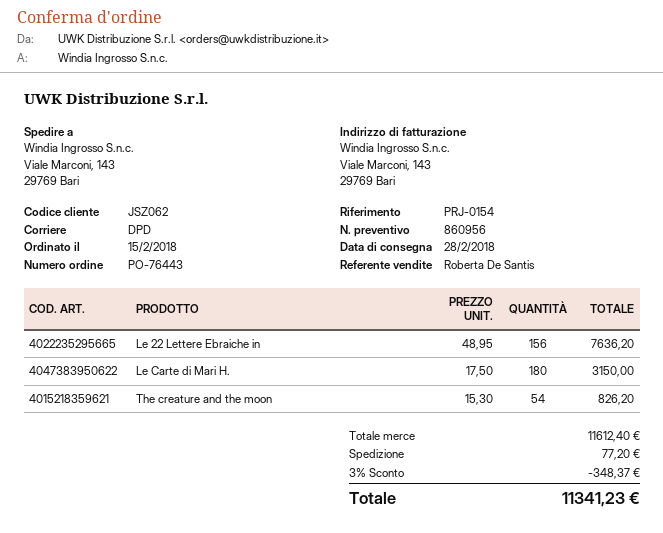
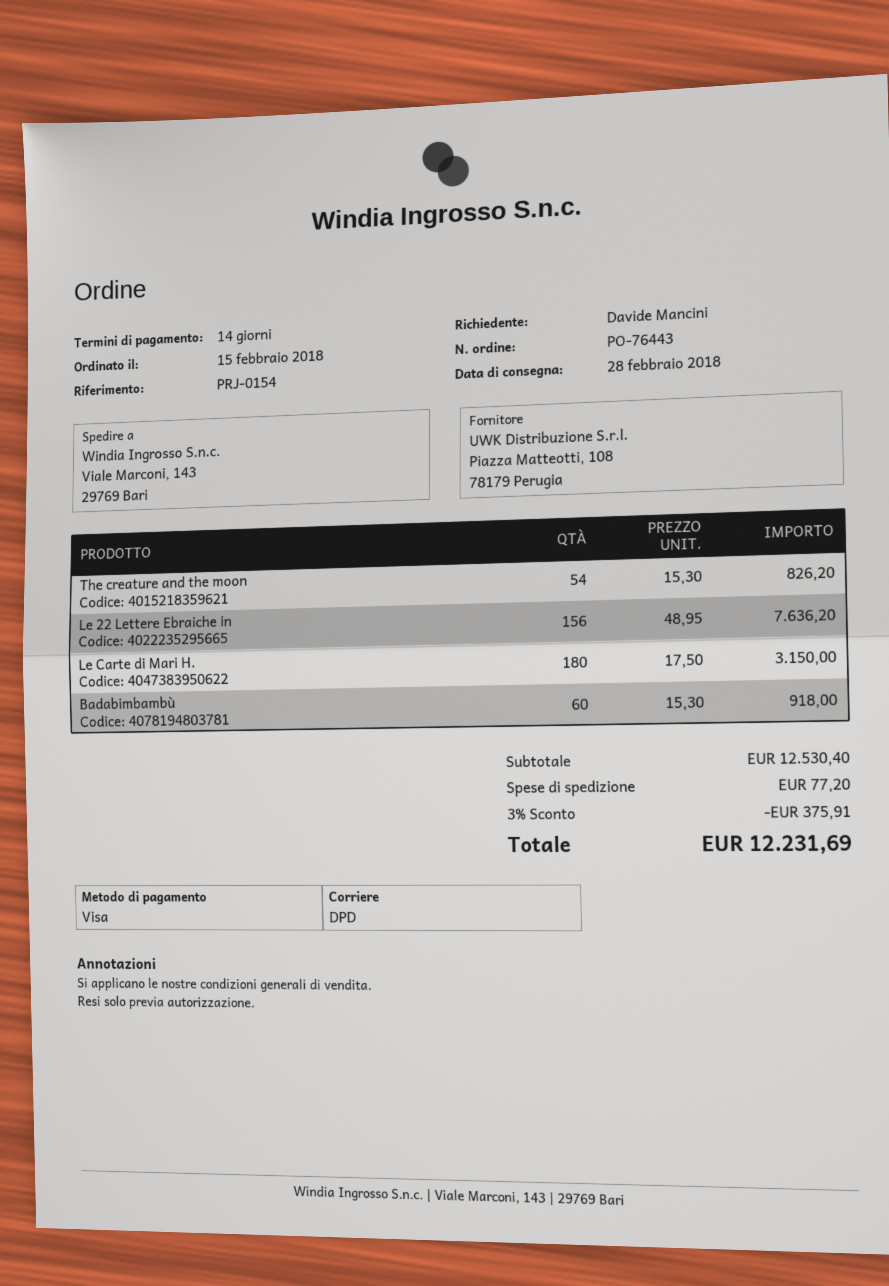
Badabimbambù: none -> 60 x 15.30 = 918.00
subtotal: 11612.40 -> 12530.40
discount: 3% = 348.37 -> 3% = 375.91
total: 11341.23 -> 12231.69

